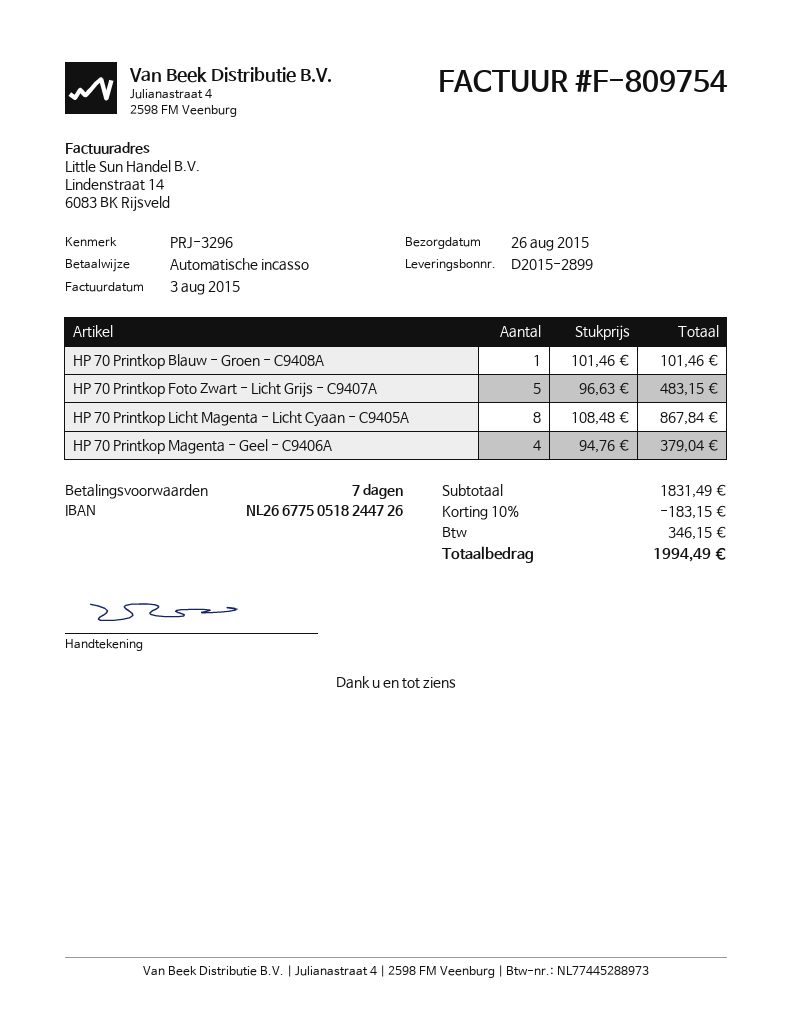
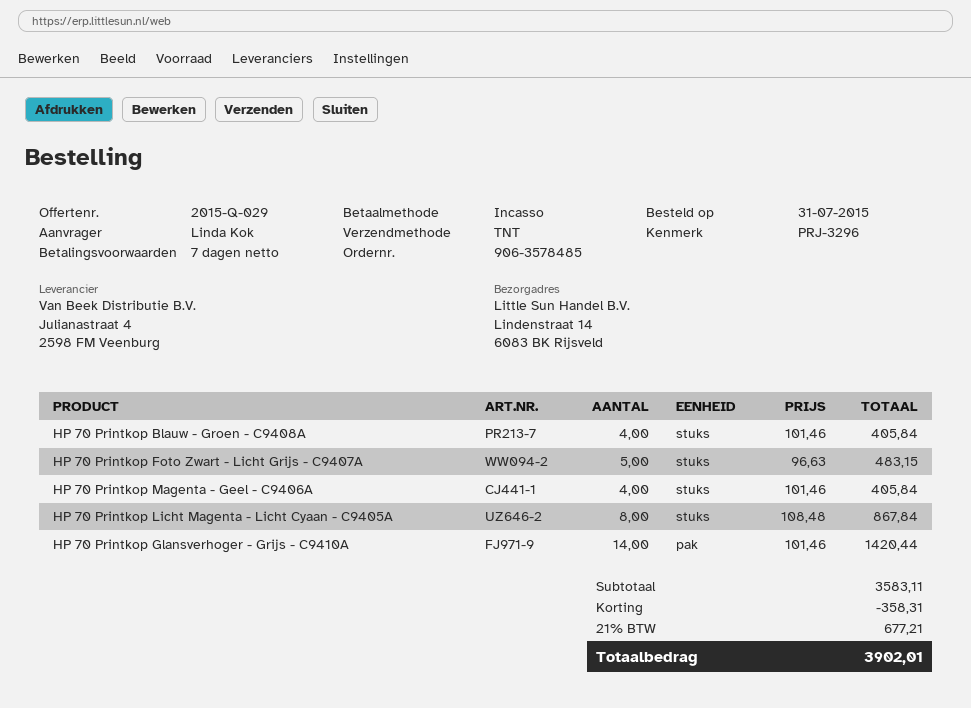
HP 70 Printkop Blauw - Groen - C9408A: 1 x 101.46 = 101.46 -> 4 x 101.46 = 405.84
HP 70 Printkop Magenta - Geel - C9406A: 4 x 94.76 = 379.04 -> 4 x 101.46 = 405.84
HP 70 Printkop Glansverhoger - Grijs - C9410A: none -> 14 x 101.46 = 1420.44
subtotal: 1831.49 -> 3583.11
discount: 183.15 -> 358.31
tax: 346.15 -> 677.21
total: 1994.49 -> 3902.01

